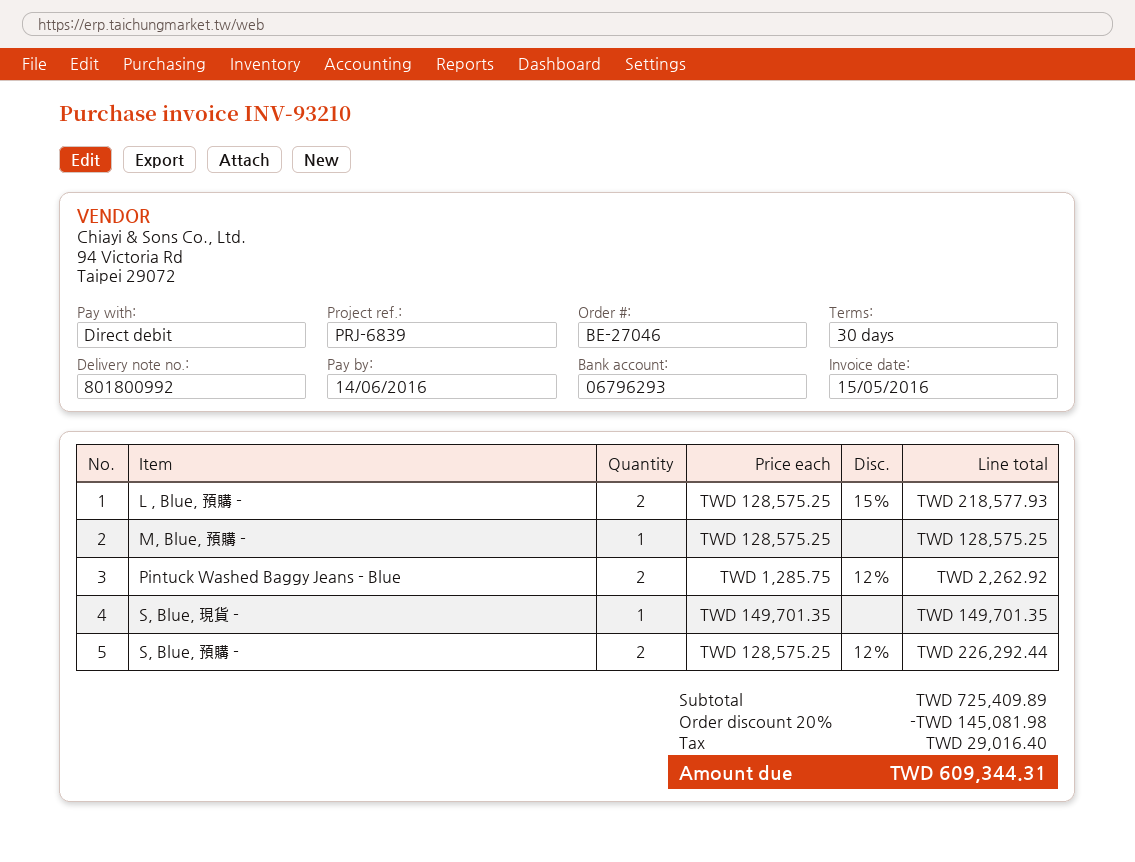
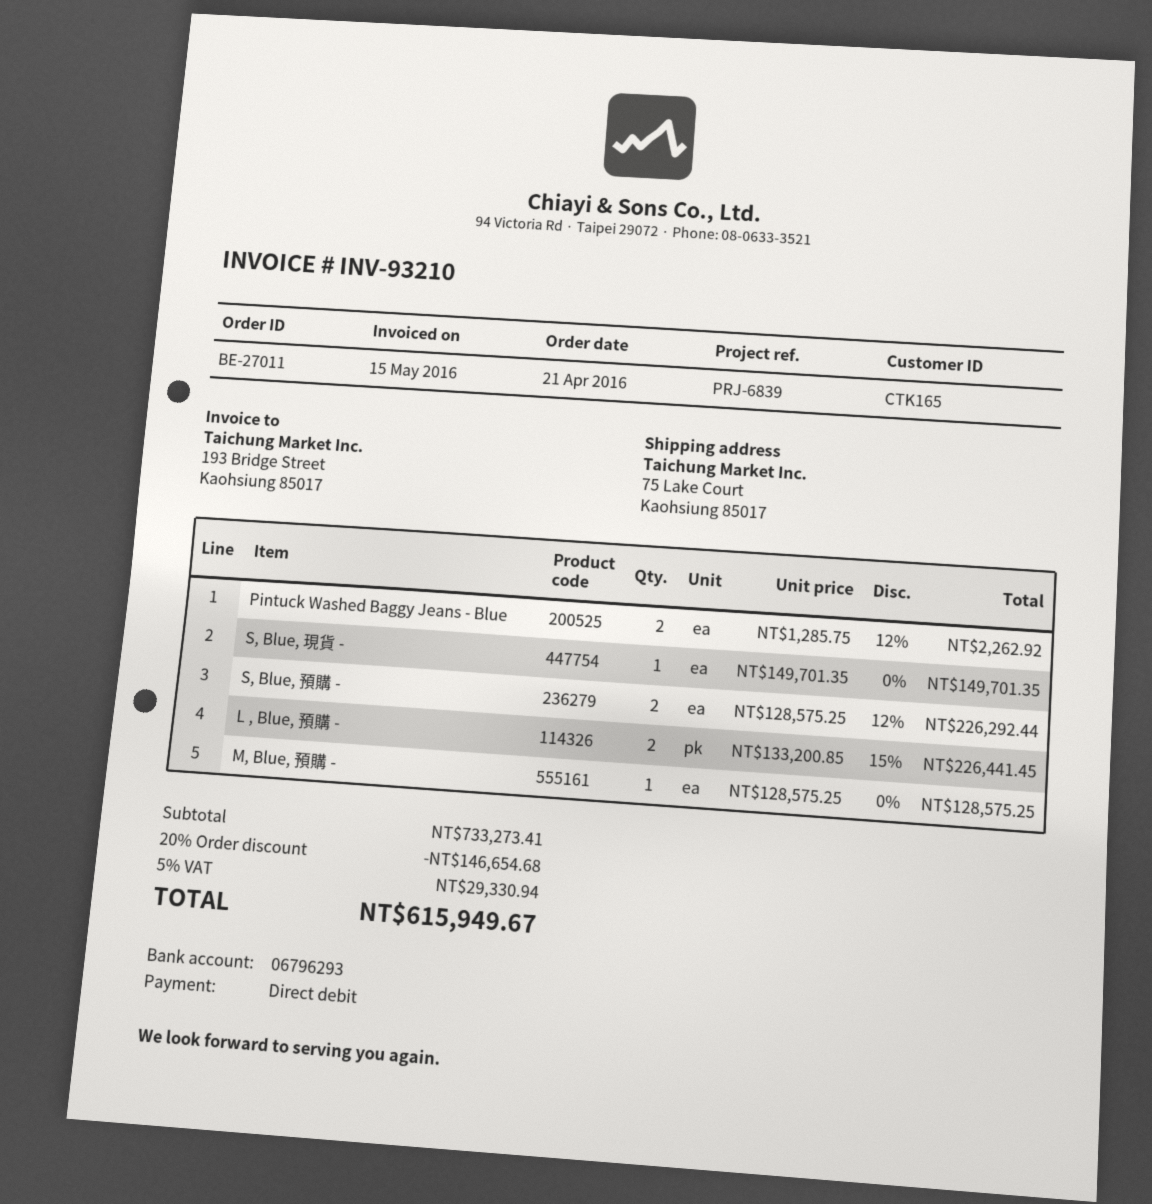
order number: BE-27046 -> BE-27011
L , Blue, 預購 -: 2 x 128575.25 - 15% = 218577.93 -> 2 x 133200.85 - 15% = 226441.45
subtotal: 725409.89 -> 733273.41
discount: 20% = 145081.98 -> 20% = 146654.68
tax: 29016.40 -> 29330.94
total: 609344.31 -> 615949.67

